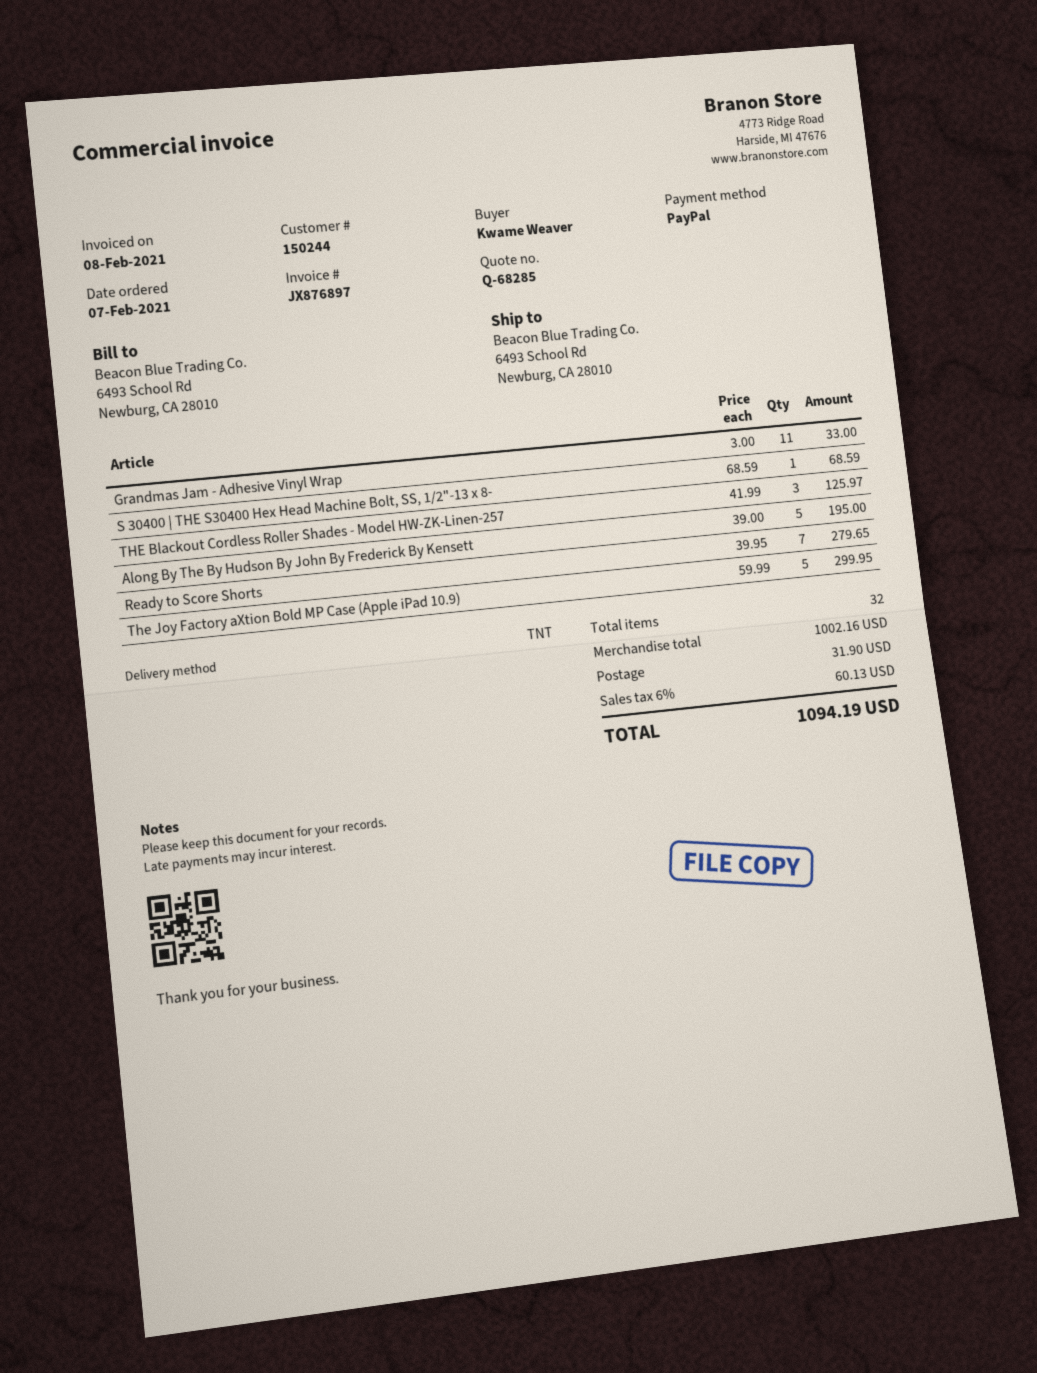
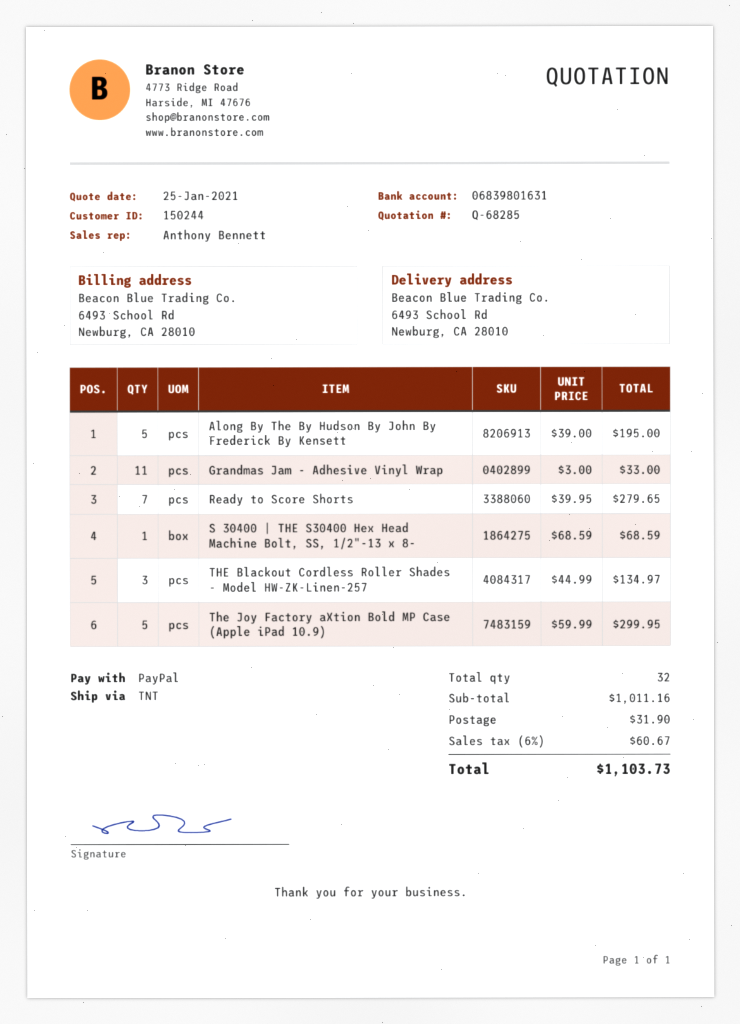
THE Blackout Cordless Roller Shades - Model HW-ZK-Linen-257: 3 x 41.99 = 125.97 -> 3 x 44.99 = 134.97
subtotal: 1002.16 -> 1011.16
tax: 6% = 60.13 -> 6% = 60.67
total: 1094.19 -> 1103.73

